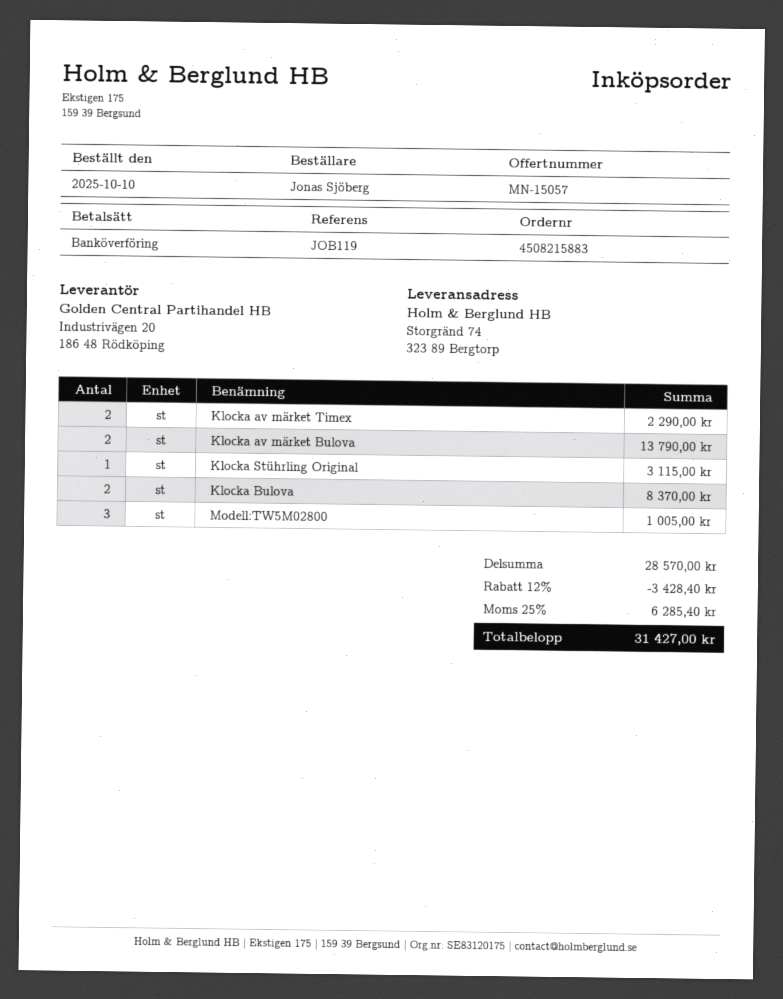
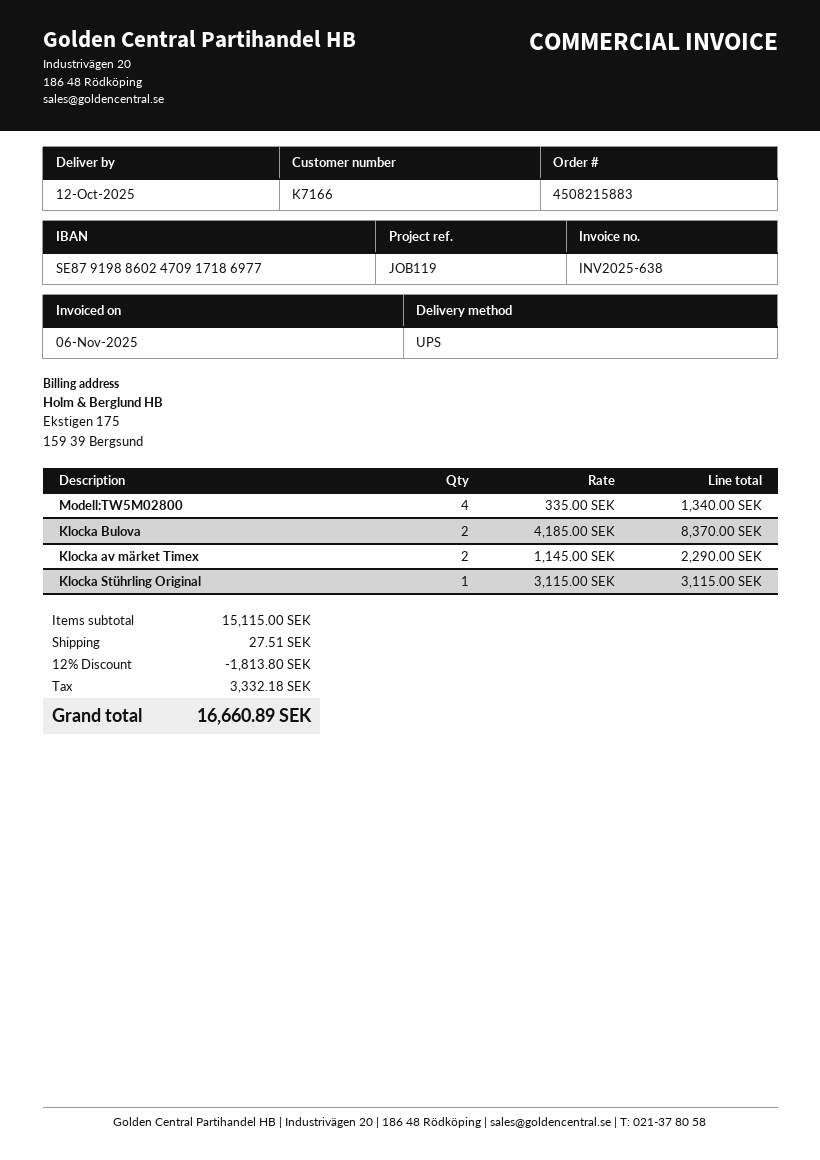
Klocka av märket Bulova: 2 for 13790.00 -> none
Modell:TW5M02800: 3 for 1005.00 -> 4 for 1340.00
subtotal: 28570.00 -> 15115.00
discount: 12% = 3428.40 -> 12% = 1813.80
shipping: none -> 27.51
tax: 6285.40 -> 3332.18
total: 31427.00 -> 16660.89

